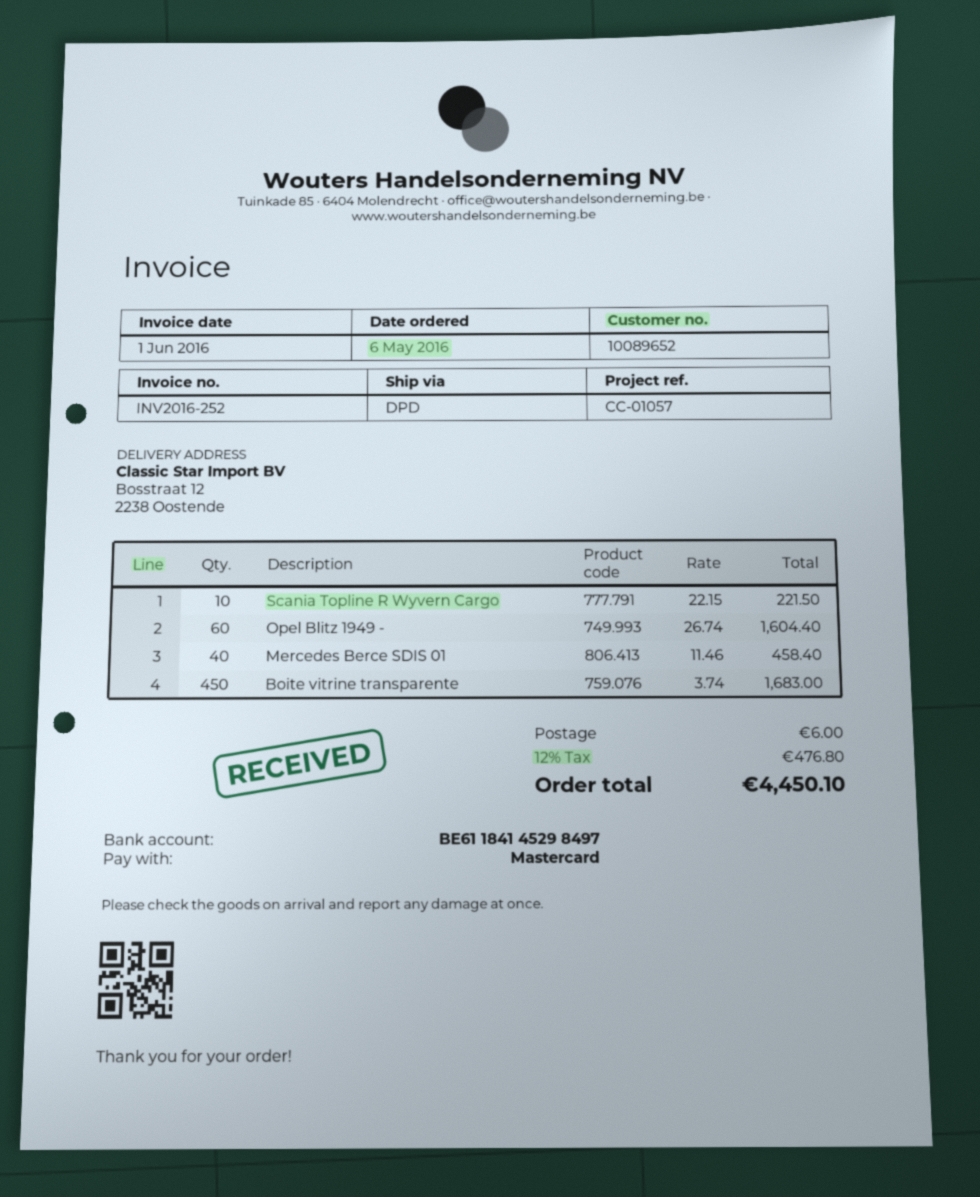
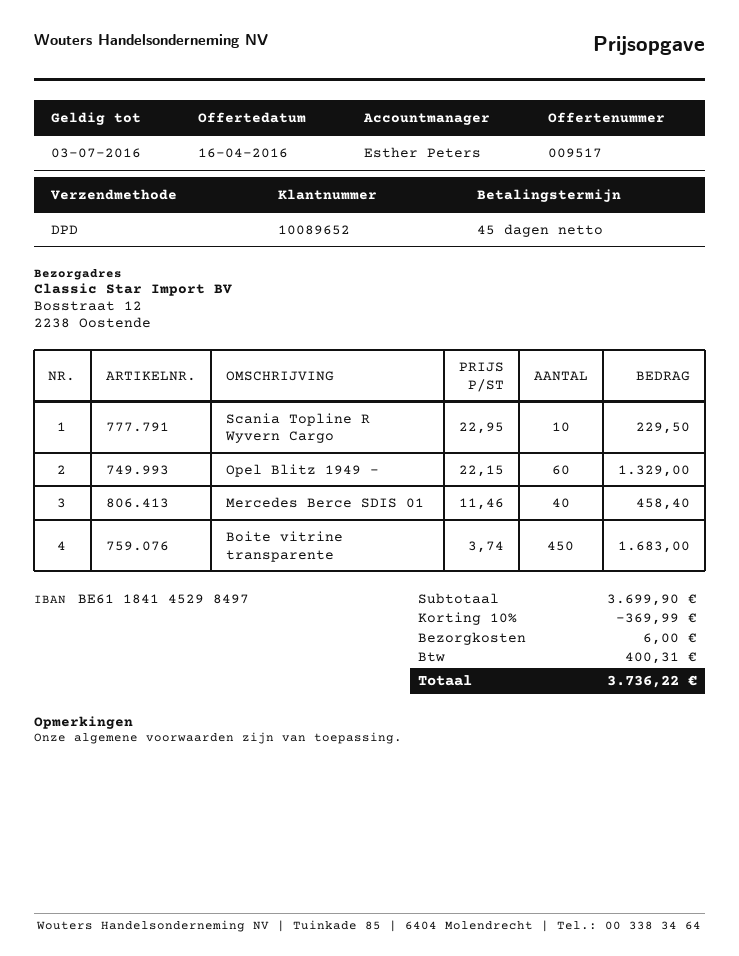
Scania Topline R Wyvern Cargo: 10 x 22.15 = 221.50 -> 10 x 22.95 = 229.50
Opel Blitz 1949 -: 60 x 26.74 = 1604.40 -> 60 x 22.15 = 1329.00
discount: none -> 10% = 369.99
tax: 476.80 -> 400.31
total: 4450.10 -> 3736.22

